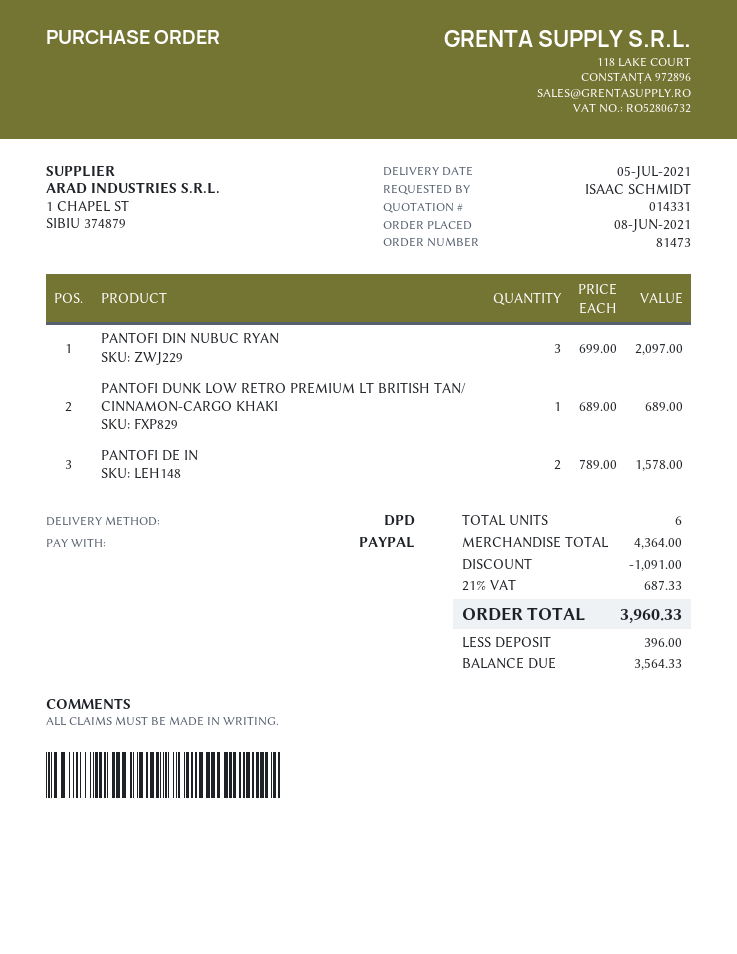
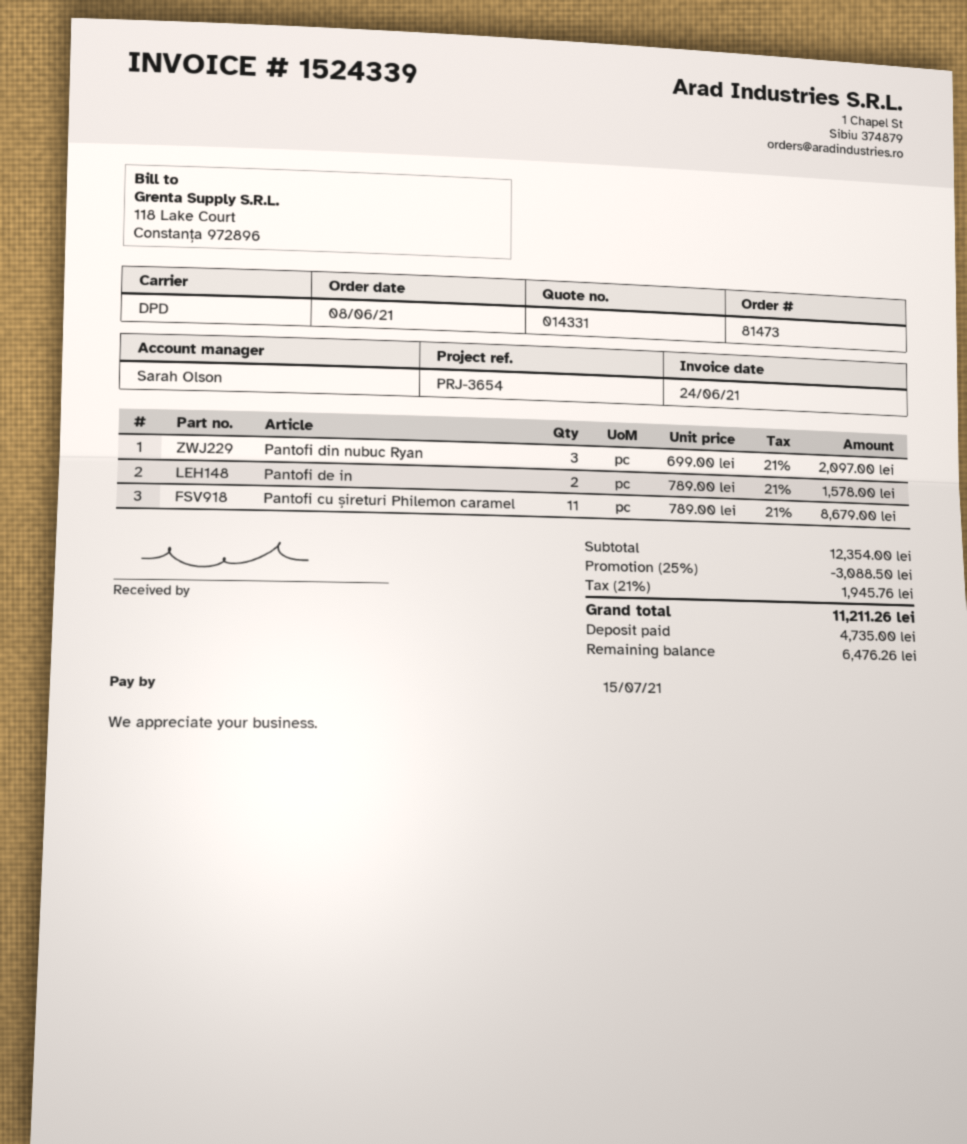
PANTOFI DUNK LOW RETRO PREMIUM LT BRITISH TAN/ CINNAMON-CARGO KHAKI: 1 x 689.00 = 689.00 -> none
Pantofi cu șireturi Philemon caramel: none -> 11 x 789.00 = 8679.00
subtotal: 4364.00 -> 12354.00
discount: 1091.00 -> 3088.50
tax: 21% = 687.33 -> 21% = 1945.76
total: 3960.33 -> 11211.26
deposit: 396.00 -> 4735.00
balance: 3564.33 -> 6476.26

